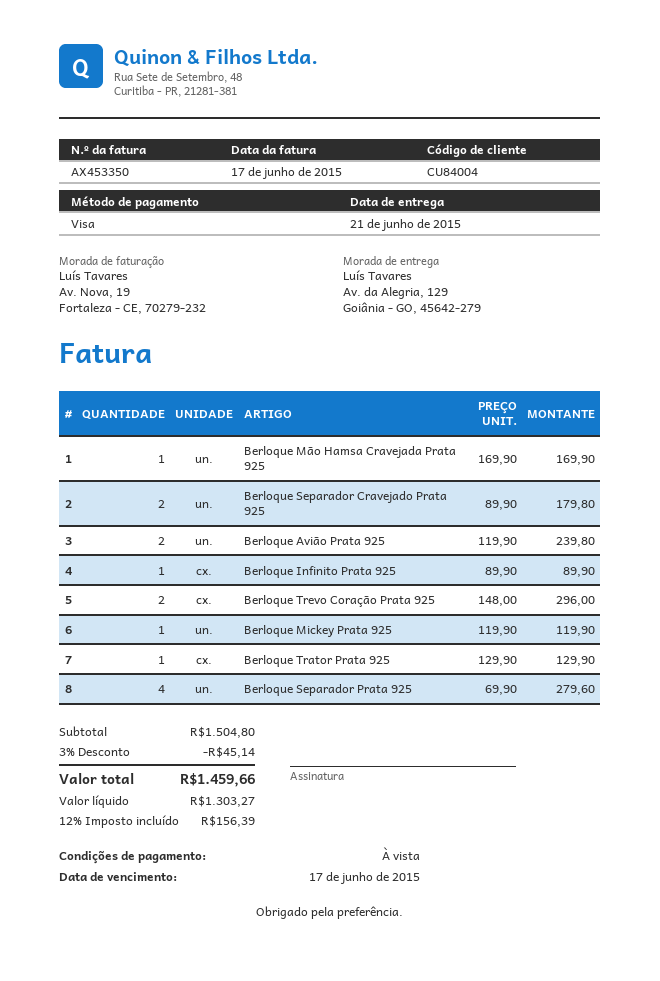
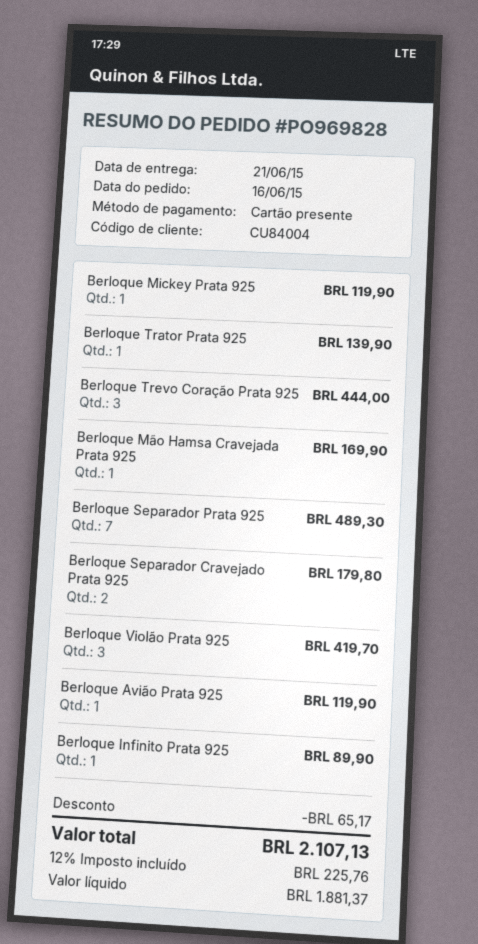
payment method: Visa -> gift card
Berloque Avião Prata 925: 2 for 239.80 -> 1 for 119.90
Berloque Trevo Coração Prata 925: 2 for 296.00 -> 3 for 444.00
Berloque Trator Prata 925: 1 for 129.90 -> 1 for 139.90
Berloque Separador Prata 925: 4 for 279.60 -> 7 for 489.30
Berloque Violão Prata 925: none -> 3 for 419.70
discount: 45.14 -> 65.17
net: 1303.27 -> 1881.37
tax: 12% = 156.39 -> 12% = 225.76
total: 1459.66 -> 2107.13

